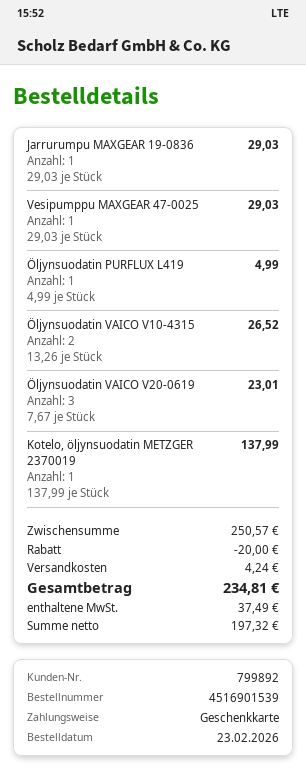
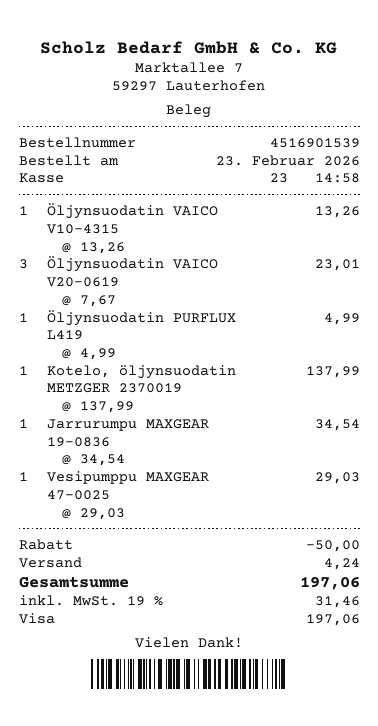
payment method: gift card -> Visa
Jarrurumpu MAXGEAR 19-0836: 1 x 29.03 = 29.03 -> 1 x 34.54 = 34.54
Öljynsuodatin VAICO V10-4315: 2 x 13.26 = 26.52 -> 1 x 13.26 = 13.26
discount: 20.00 -> 50.00
tax: 37.49 -> 31.46
total: 234.81 -> 197.06

